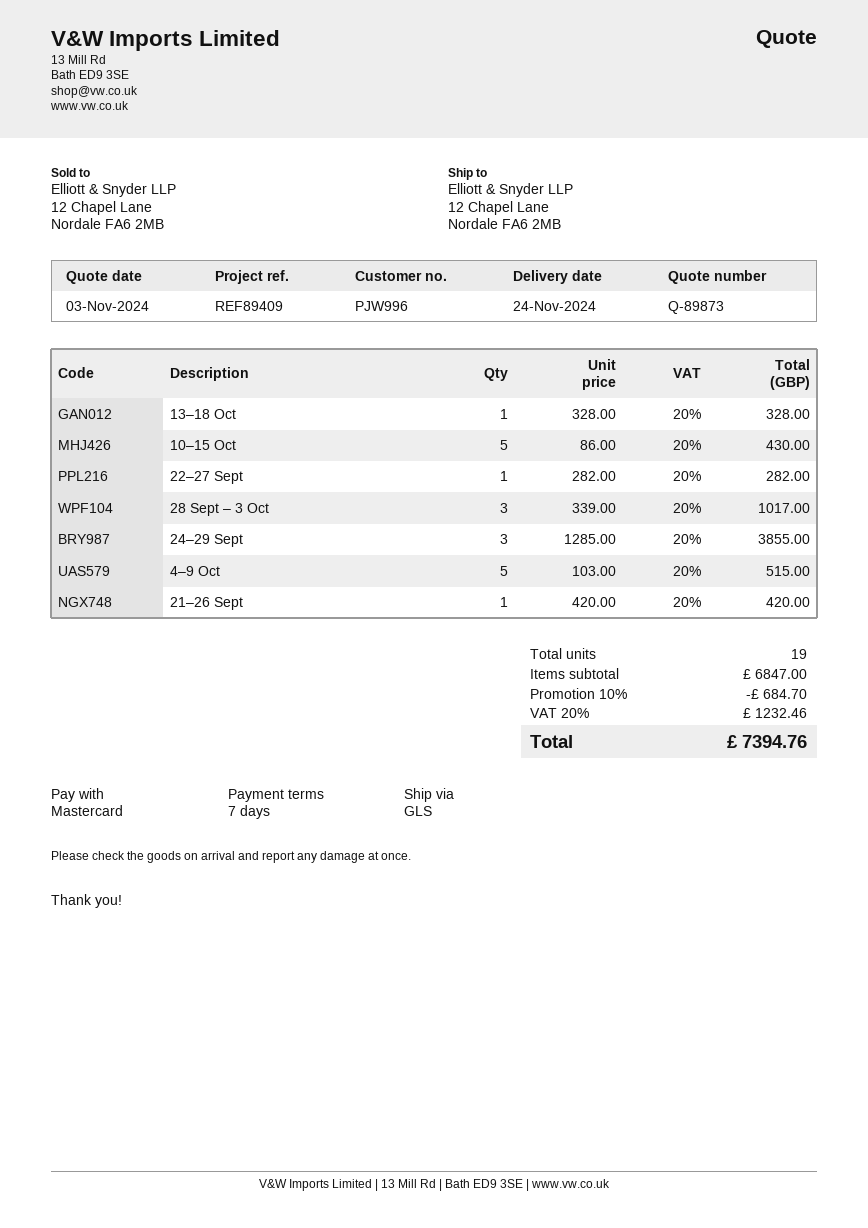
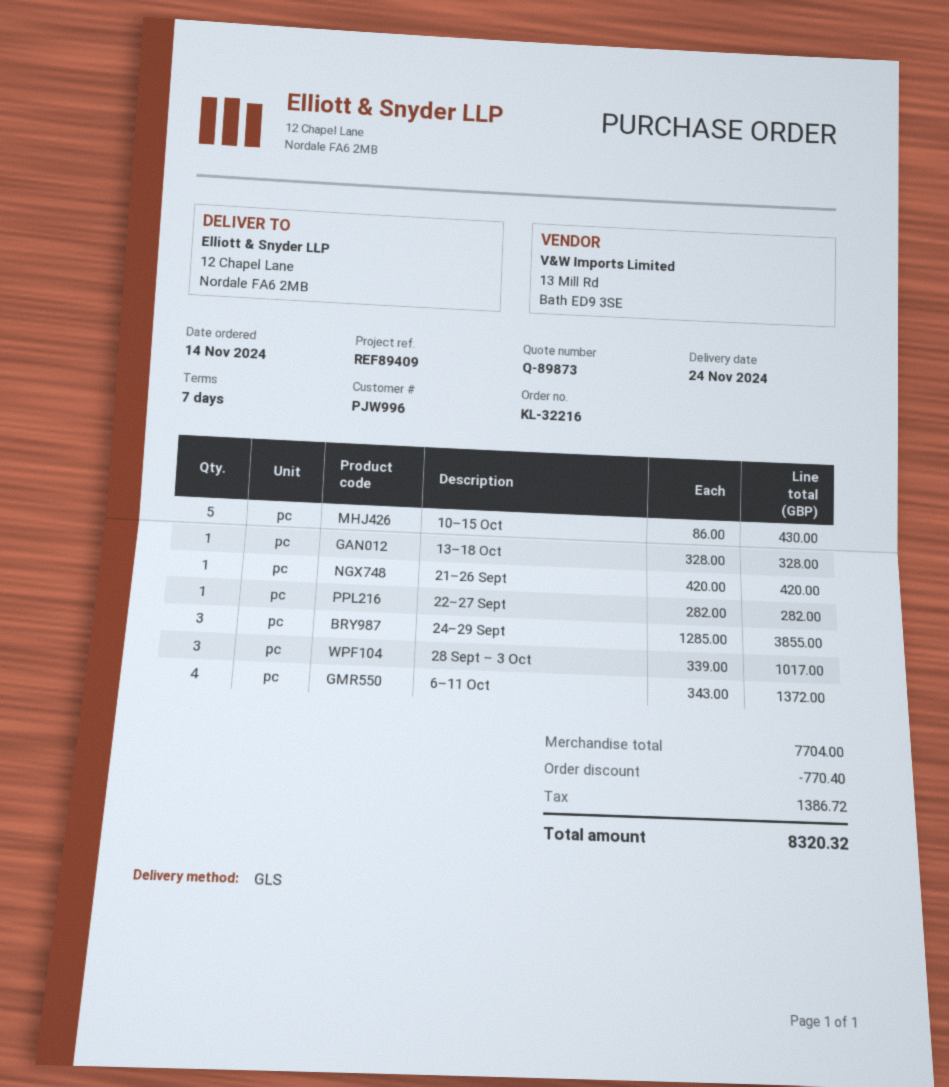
4–9 Oct: 5 x 103.00 = 515.00 -> none
6–11 Oct: none -> 4 x 343.00 = 1372.00
subtotal: 6847.00 -> 7704.00
discount: 684.70 -> 770.40
tax: 1232.46 -> 1386.72
total: 7394.76 -> 8320.32

